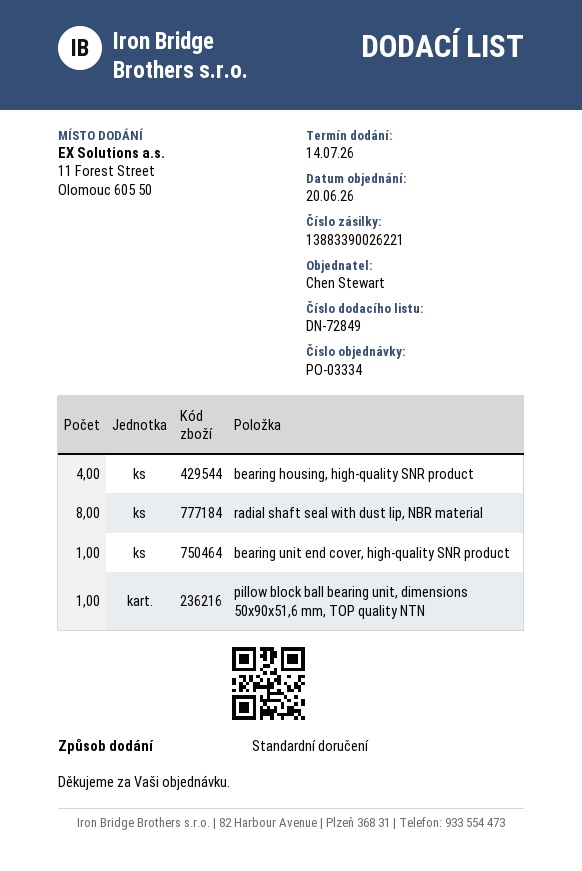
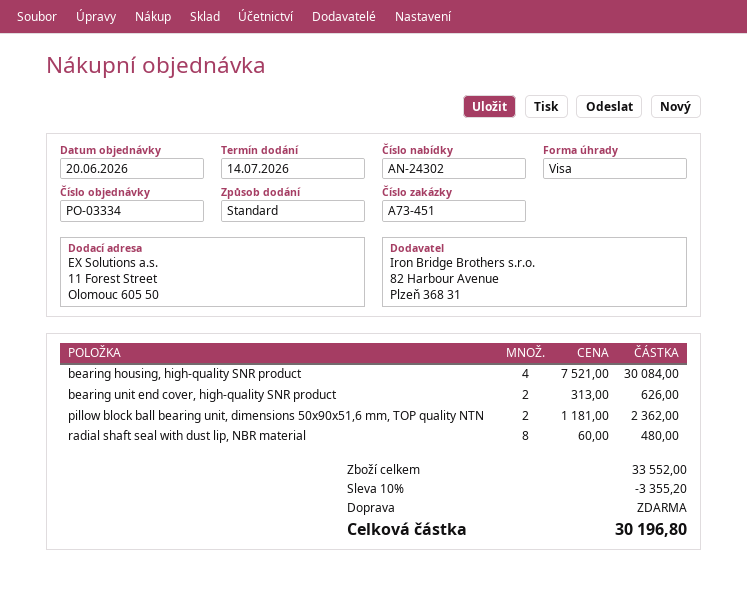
bearing unit end cover, high-quality SNR product: 1 -> 2
pillow block ball bearing unit, dimensions 50x90x51,6 mm, TOP quality NTN: 1 -> 2

